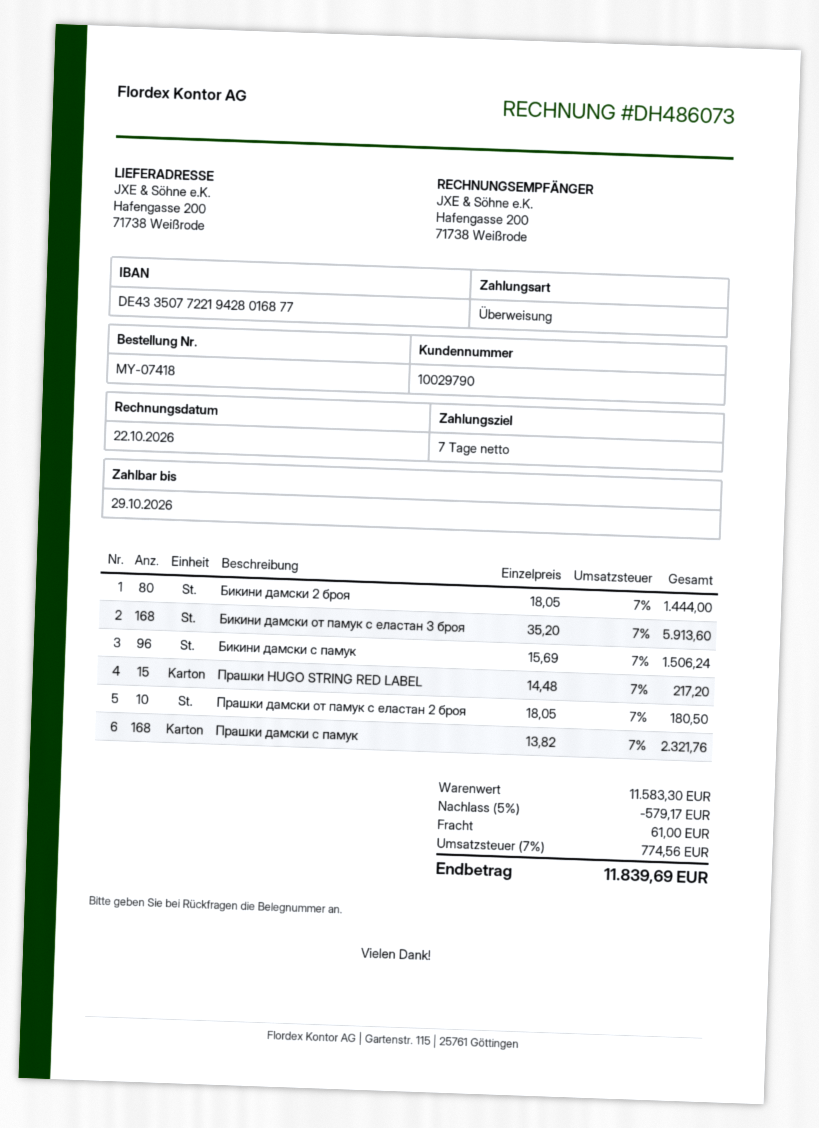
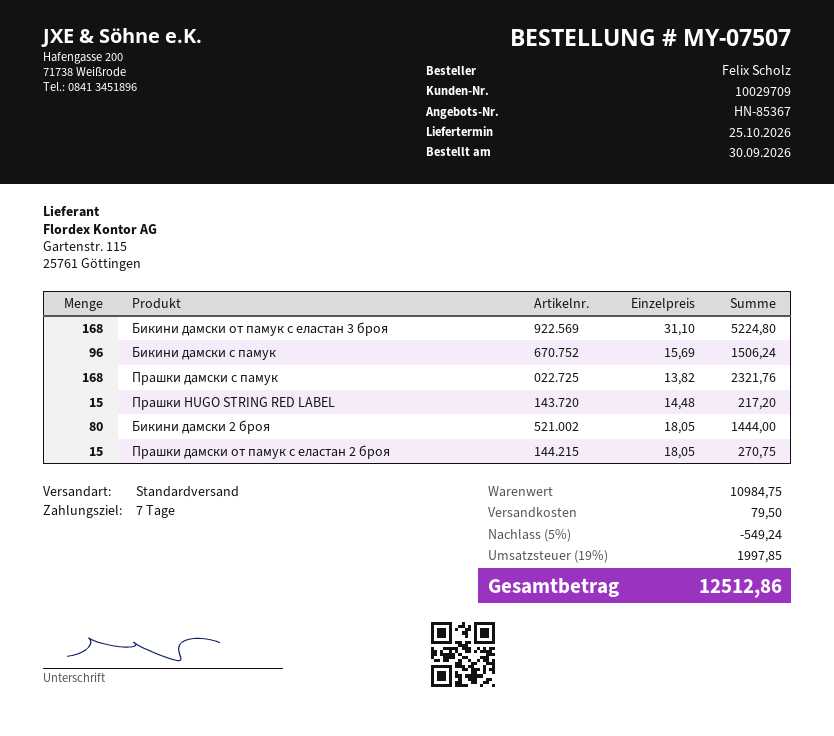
order number: MY-07418 -> MY-07507
customer number: 10029790 -> 10029709
Бикини дамски от памук с еластан 3 броя: 168 x 35.20 = 5913.60 -> 168 x 31.10 = 5224.80
Прашки дамски от памук с еластан 2 броя: 10 x 18.05 = 180.50 -> 15 x 18.05 = 270.75
subtotal: 11583.30 -> 10984.75
discount: 5% = 579.17 -> 5% = 549.24
shipping: 61.00 -> 79.50
tax: 7% = 774.56 -> 19% = 1997.85
total: 11839.69 -> 12512.86

